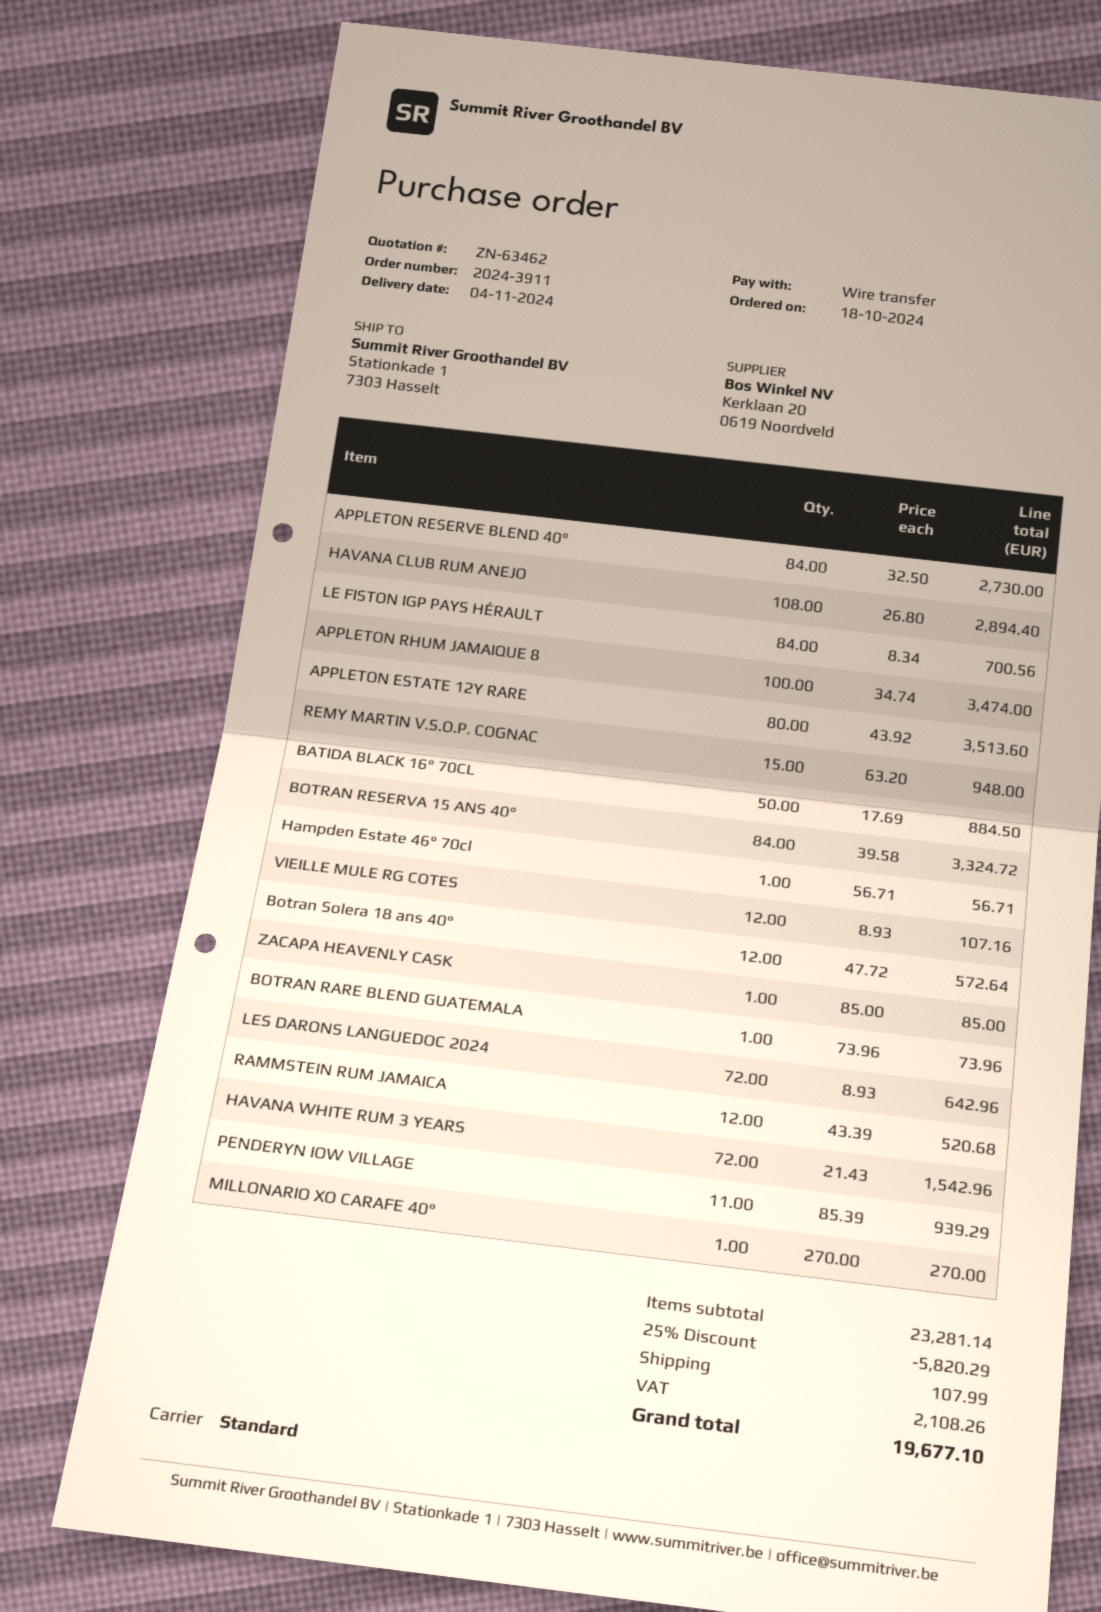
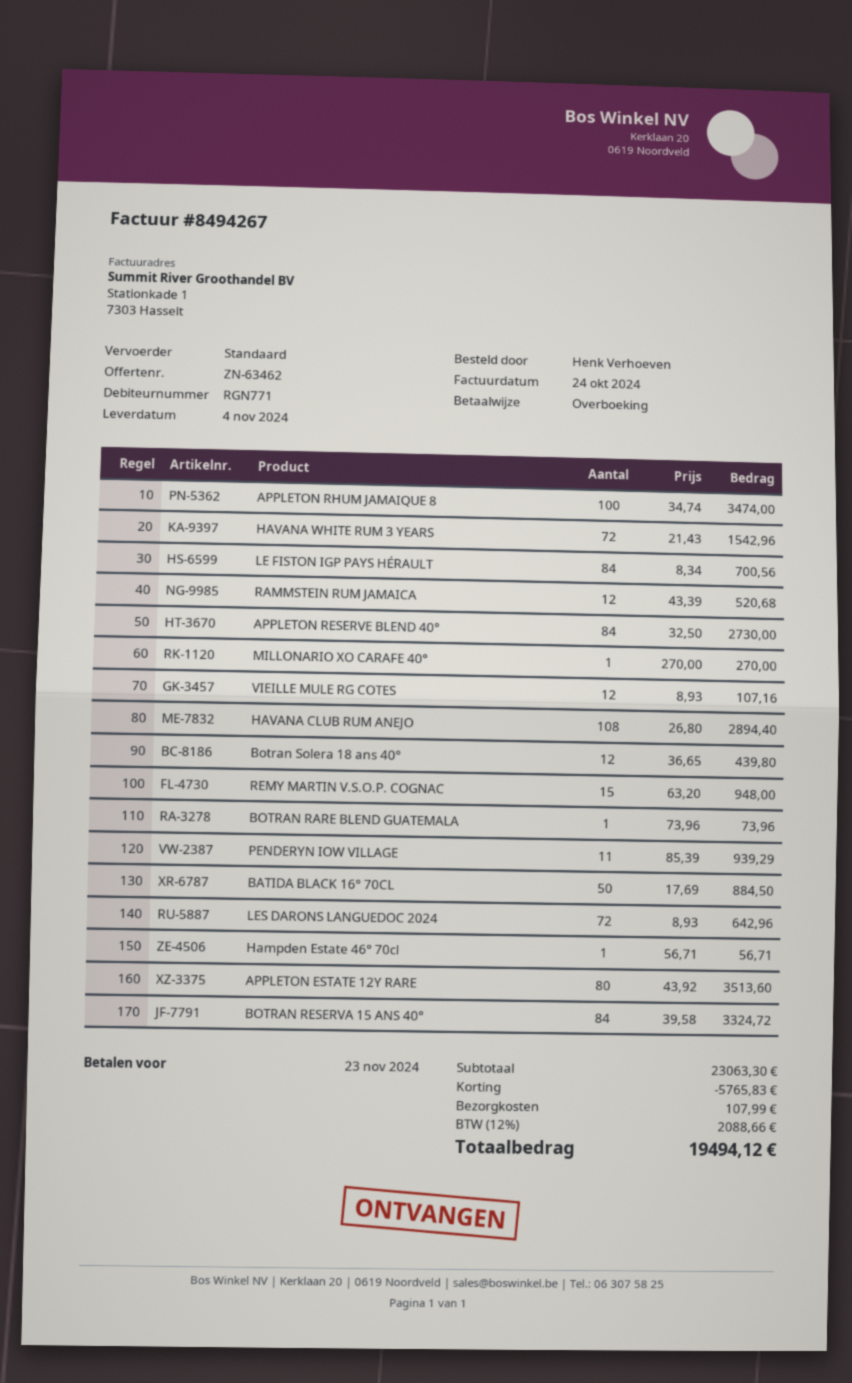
Botran Solera 18 ans 40°: 12 x 47.72 = 572.64 -> 12 x 36.65 = 439.80
ZACAPA HEAVENLY CASK: 1 x 85.00 = 85.00 -> none
subtotal: 23281.14 -> 23063.30
discount: 5820.29 -> 5765.83
tax: 2108.26 -> 2088.66
total: 19677.10 -> 19494.12

